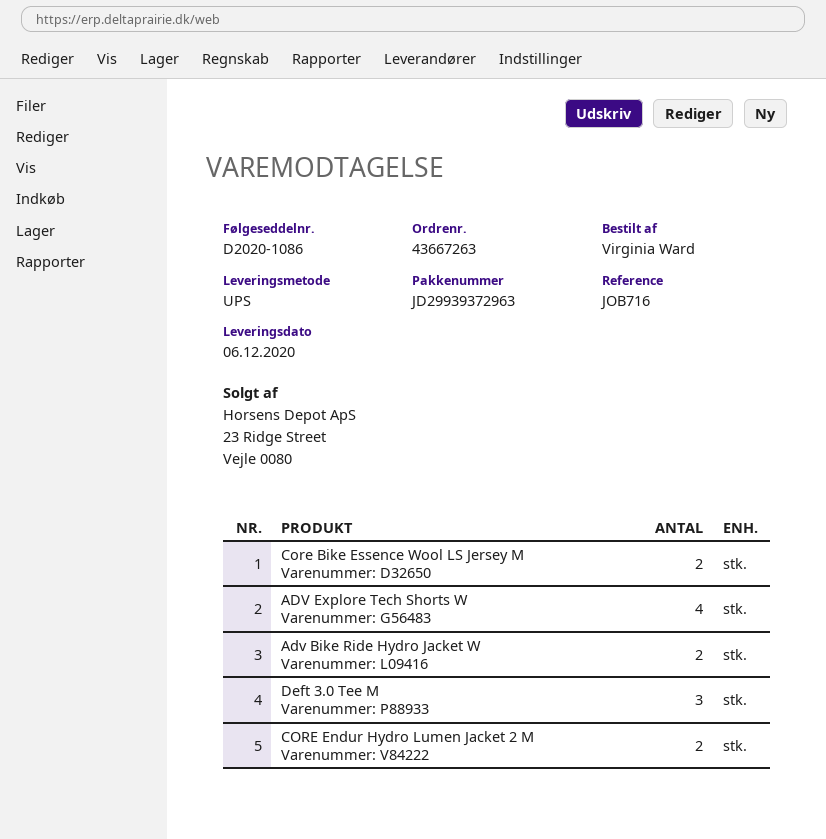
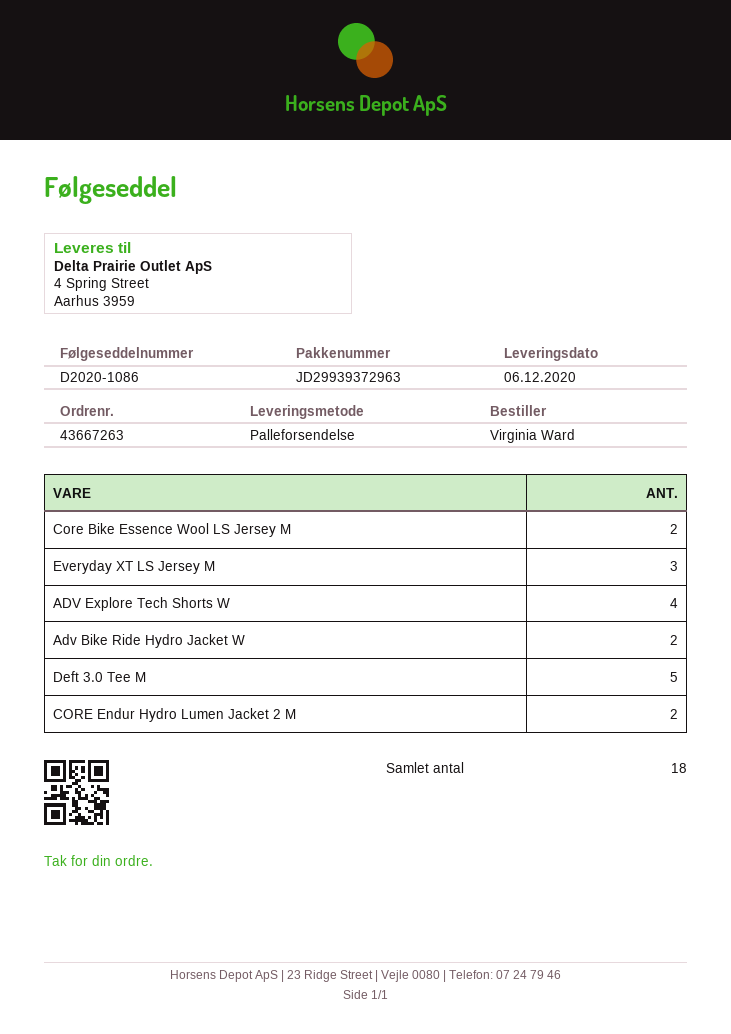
shipping method: UPS -> pallet freight
Deft 3.0 Tee M: 3 -> 5
Everyday XT LS Jersey M: none -> 3

